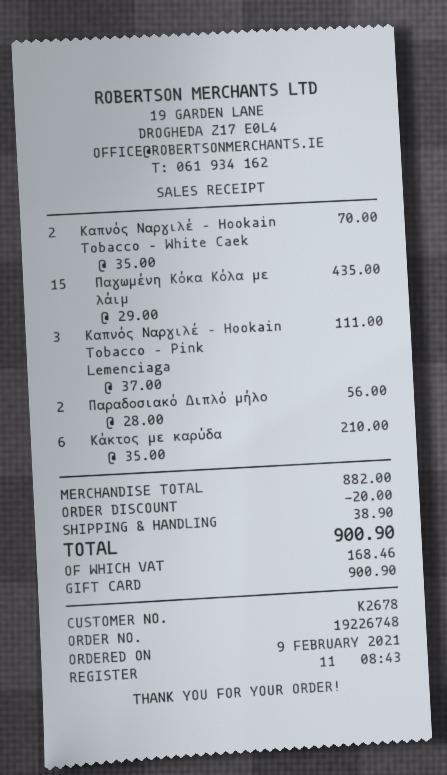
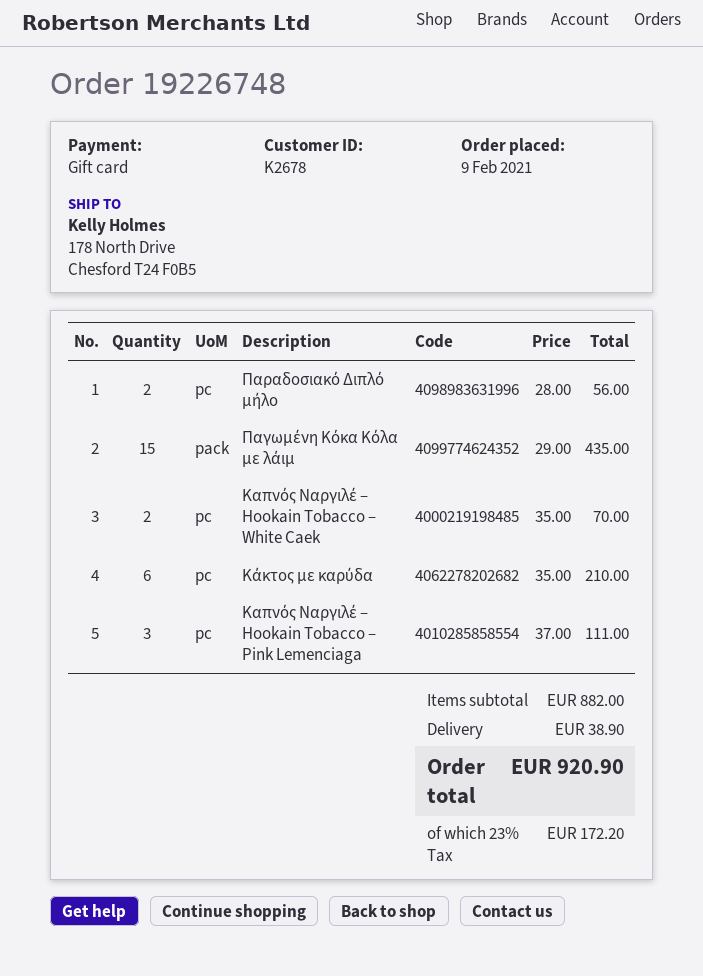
discount: 20.00 -> none
tax: 168.46 -> 172.20
total: 900.90 -> 920.90

